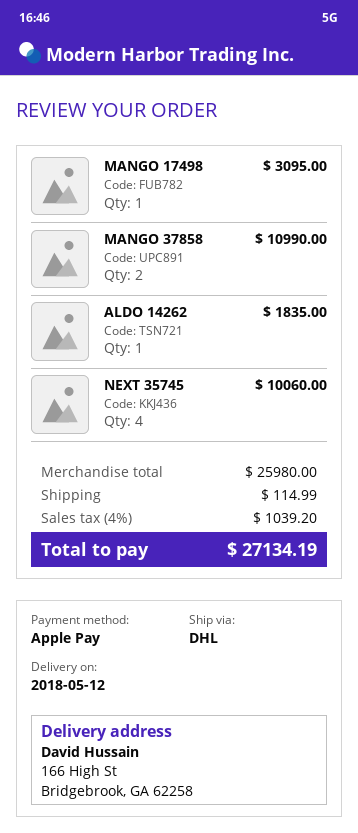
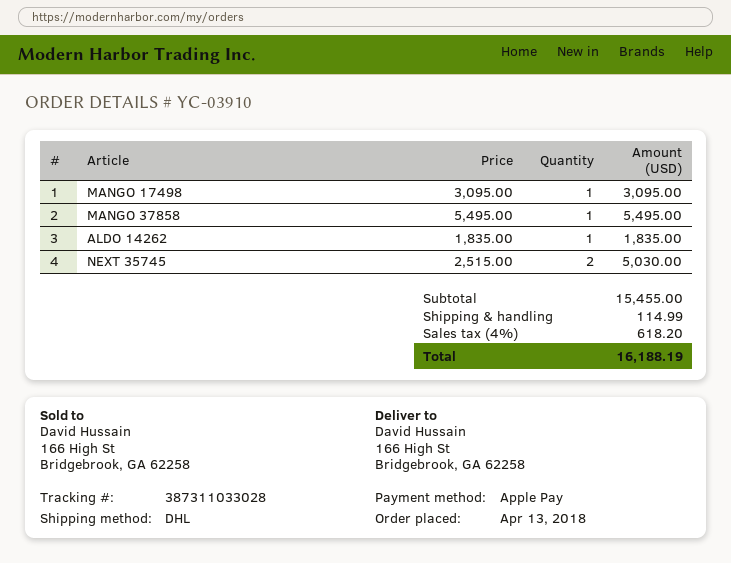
MANGO 37858: 2 for 10990.00 -> 1 for 5495.00
NEXT 35745: 4 for 10060.00 -> 2 for 5030.00
subtotal: 25980.00 -> 15455.00
tax: 4% = 1039.20 -> 4% = 618.20
total: 27134.19 -> 16188.19

